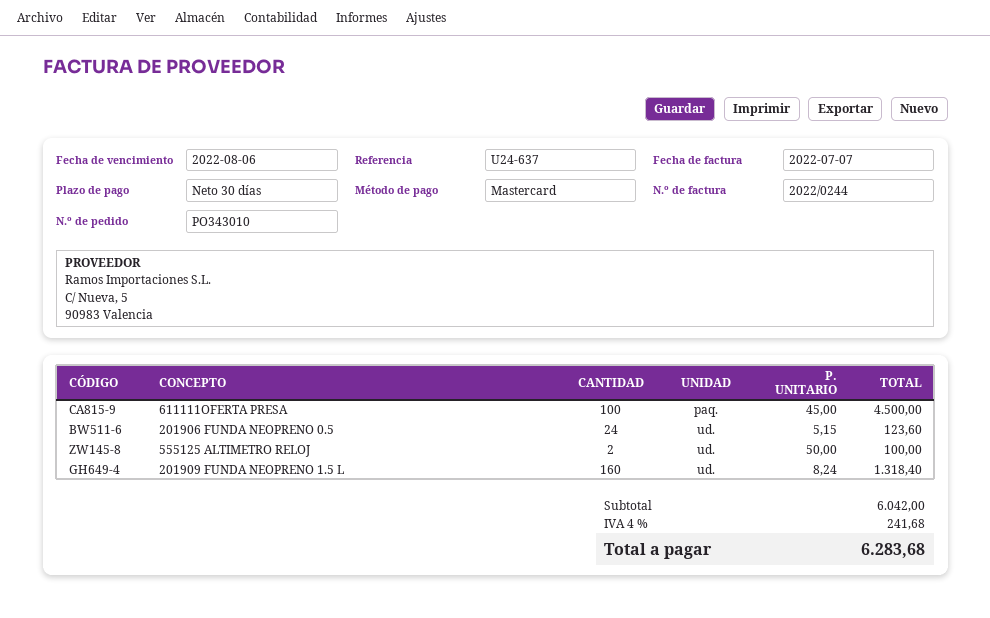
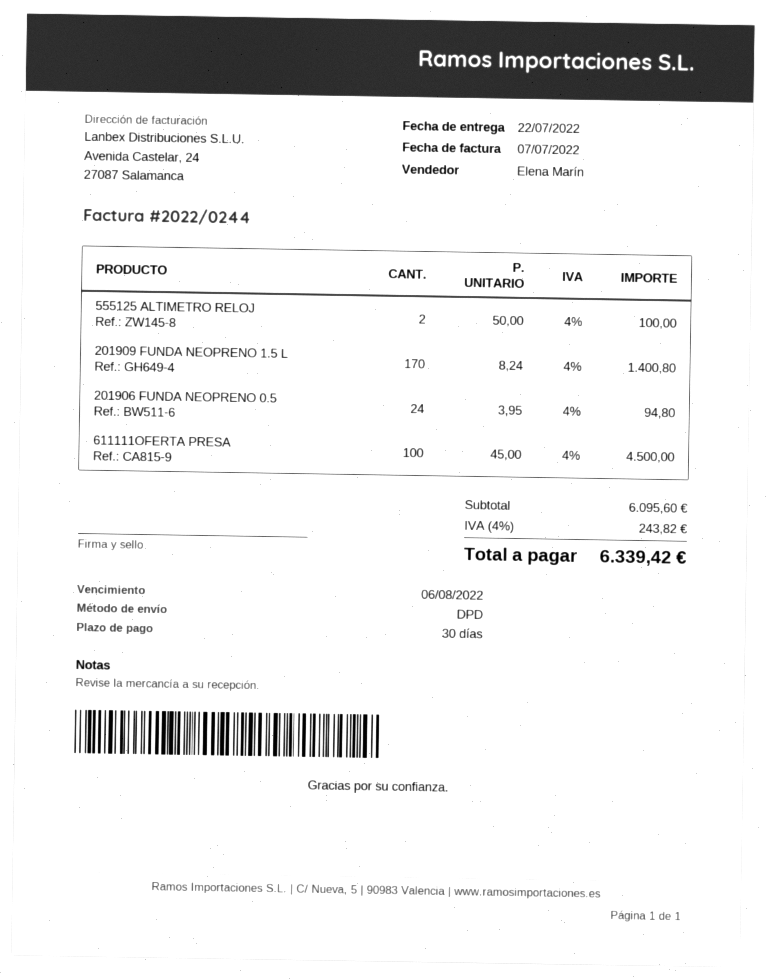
201906 FUNDA NEOPRENO 0.5: 24 x 5.15 = 123.60 -> 24 x 3.95 = 94.80
201909 FUNDA NEOPRENO 1.5 L: 160 x 8.24 = 1318.40 -> 170 x 8.24 = 1400.80
subtotal: 6042.00 -> 6095.60
tax: 4% = 241.68 -> 4% = 243.82
total: 6283.68 -> 6339.42

